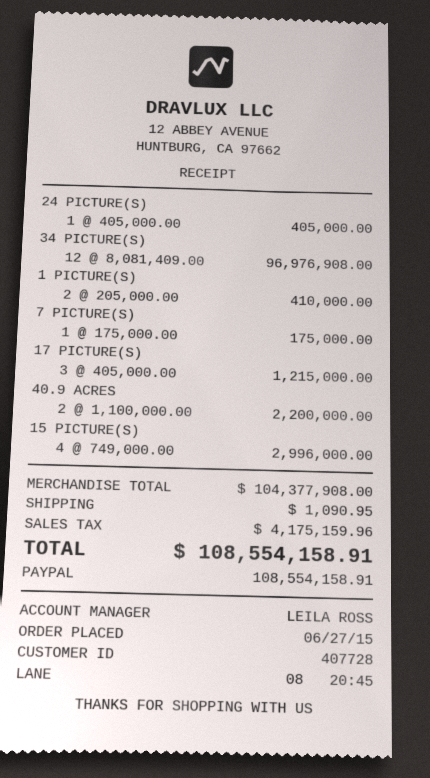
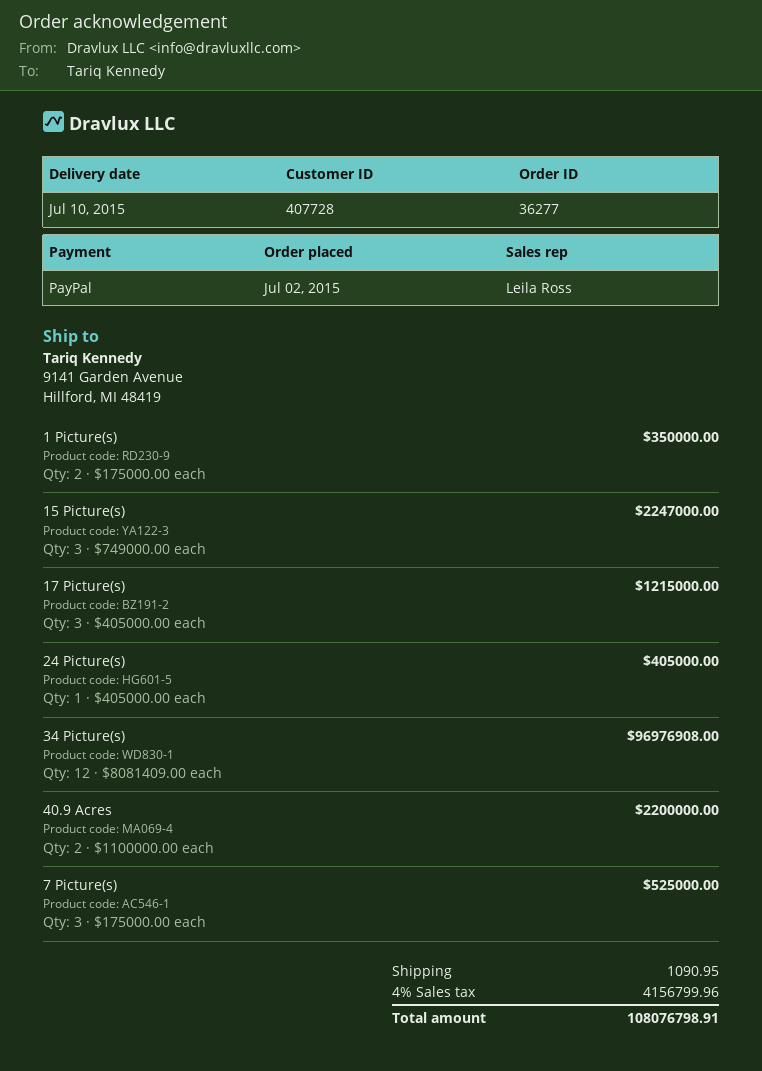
order date: 2015-06-27 -> 2015-07-02
1 PICTURE(S): 2 x 205000.00 = 410000.00 -> 2 x 175000.00 = 350000.00
7 PICTURE(S): 1 x 175000.00 = 175000.00 -> 3 x 175000.00 = 525000.00
15 PICTURE(S): 4 x 749000.00 = 2996000.00 -> 3 x 749000.00 = 2247000.00
tax: 4175159.96 -> 4156799.96
total: 108554158.91 -> 108076798.91

